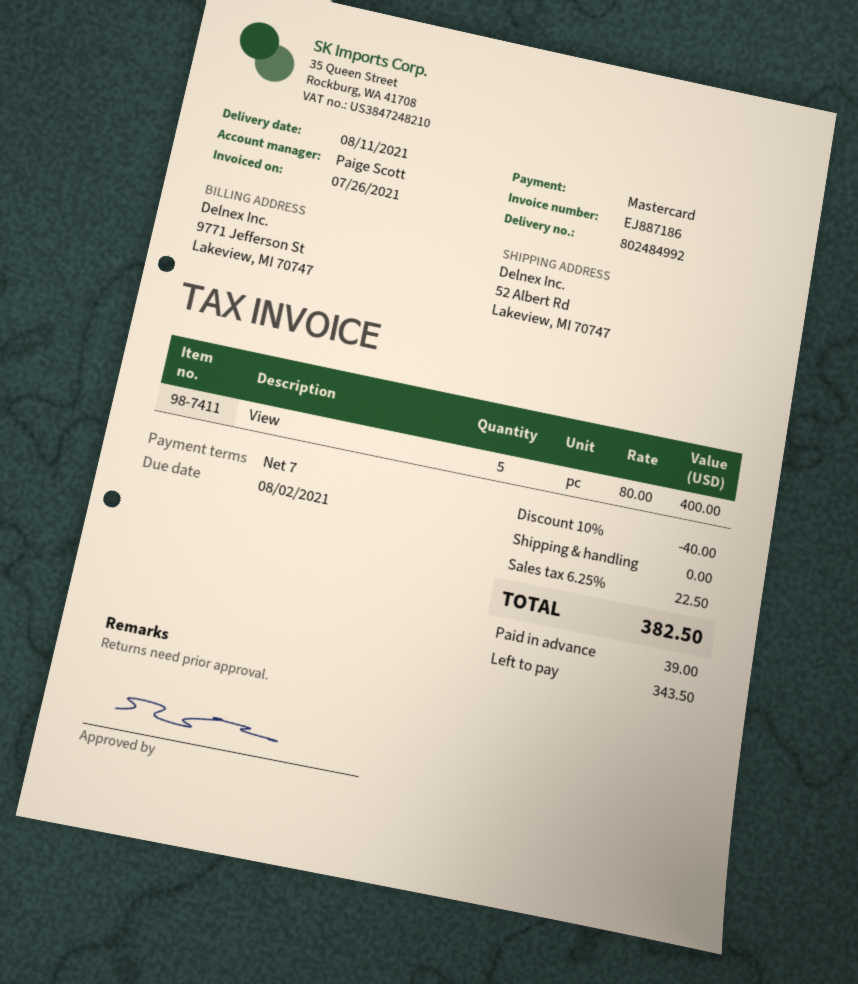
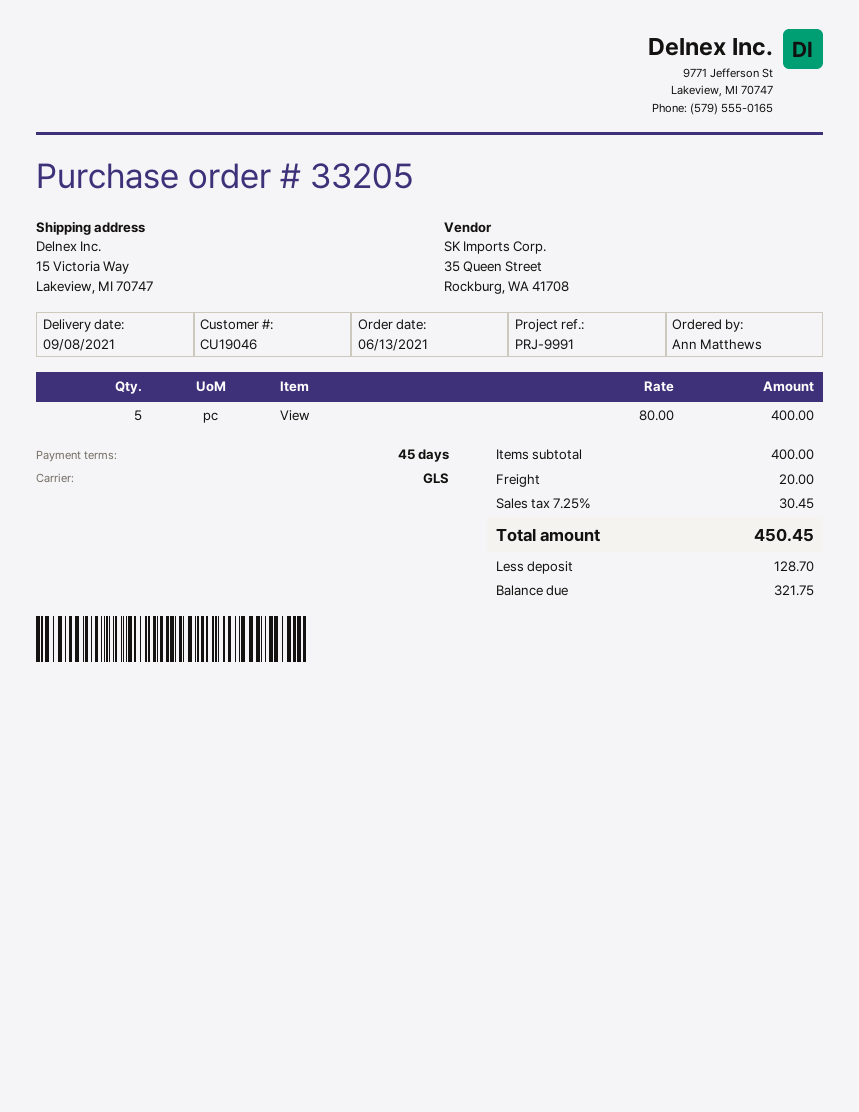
delivery date: 2021-08-11 -> 2021-09-08
payment terms: 7 days -> 45 days
ship to: 52 Albert Rd, Lakeview, MI 70747 -> 15 Victoria Way, Lakeview, MI 70747
discount: 10% = 40.00 -> none
shipping: 0.00 -> 20.00
tax: 6.25% = 22.50 -> 7.25% = 30.45
total: 382.50 -> 450.45
deposit: 39.00 -> 128.70
balance: 343.50 -> 321.75

